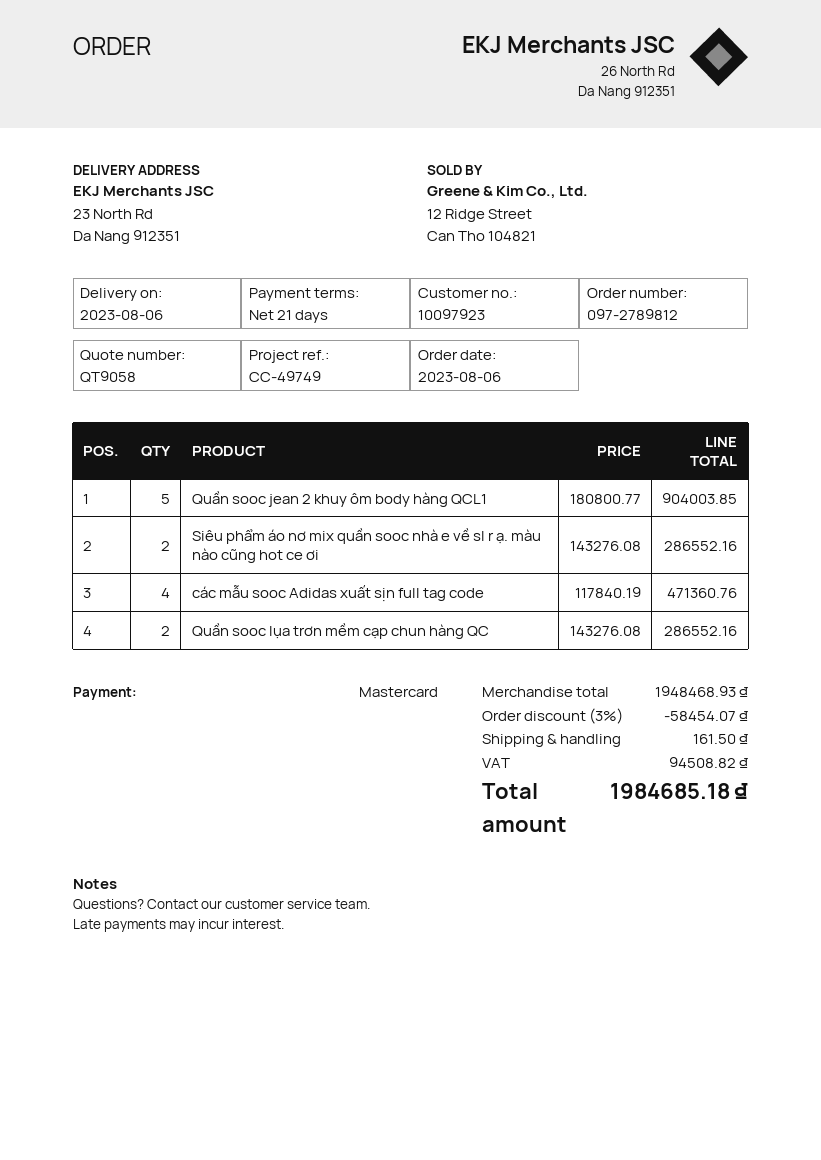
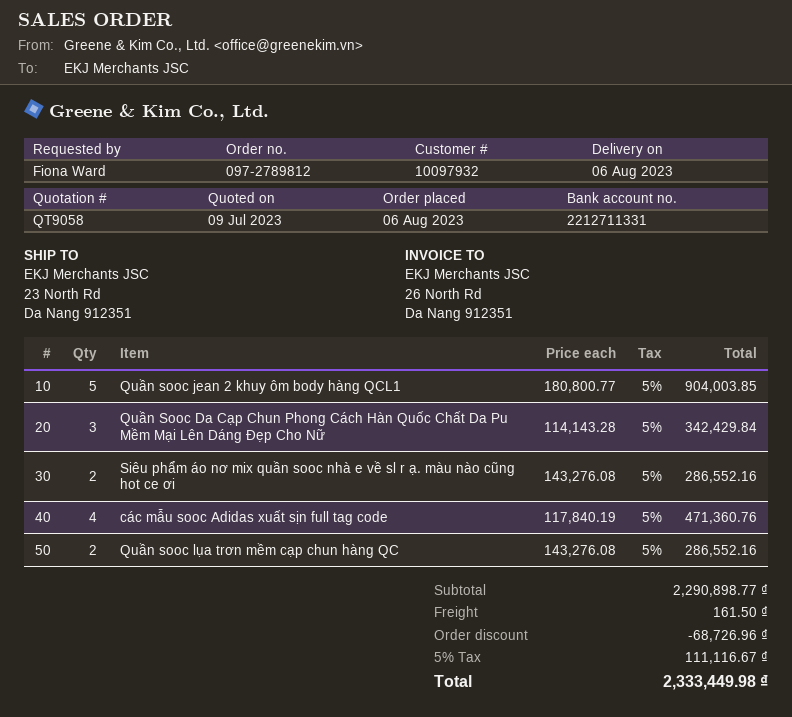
customer number: 10097923 -> 10097932
Quần Sooc Da Cạp Chun Phong Cách Hàn Quốc Chất Da Pu Mềm Mại Lên Dáng Đẹp Cho Nữ: none -> 3 x 114143.28 = 342429.84
subtotal: 1948468.93 -> 2290898.77
discount: 58454.07 -> 68726.96
tax: 94508.82 -> 111116.67
total: 1984685.18 -> 2333449.98

